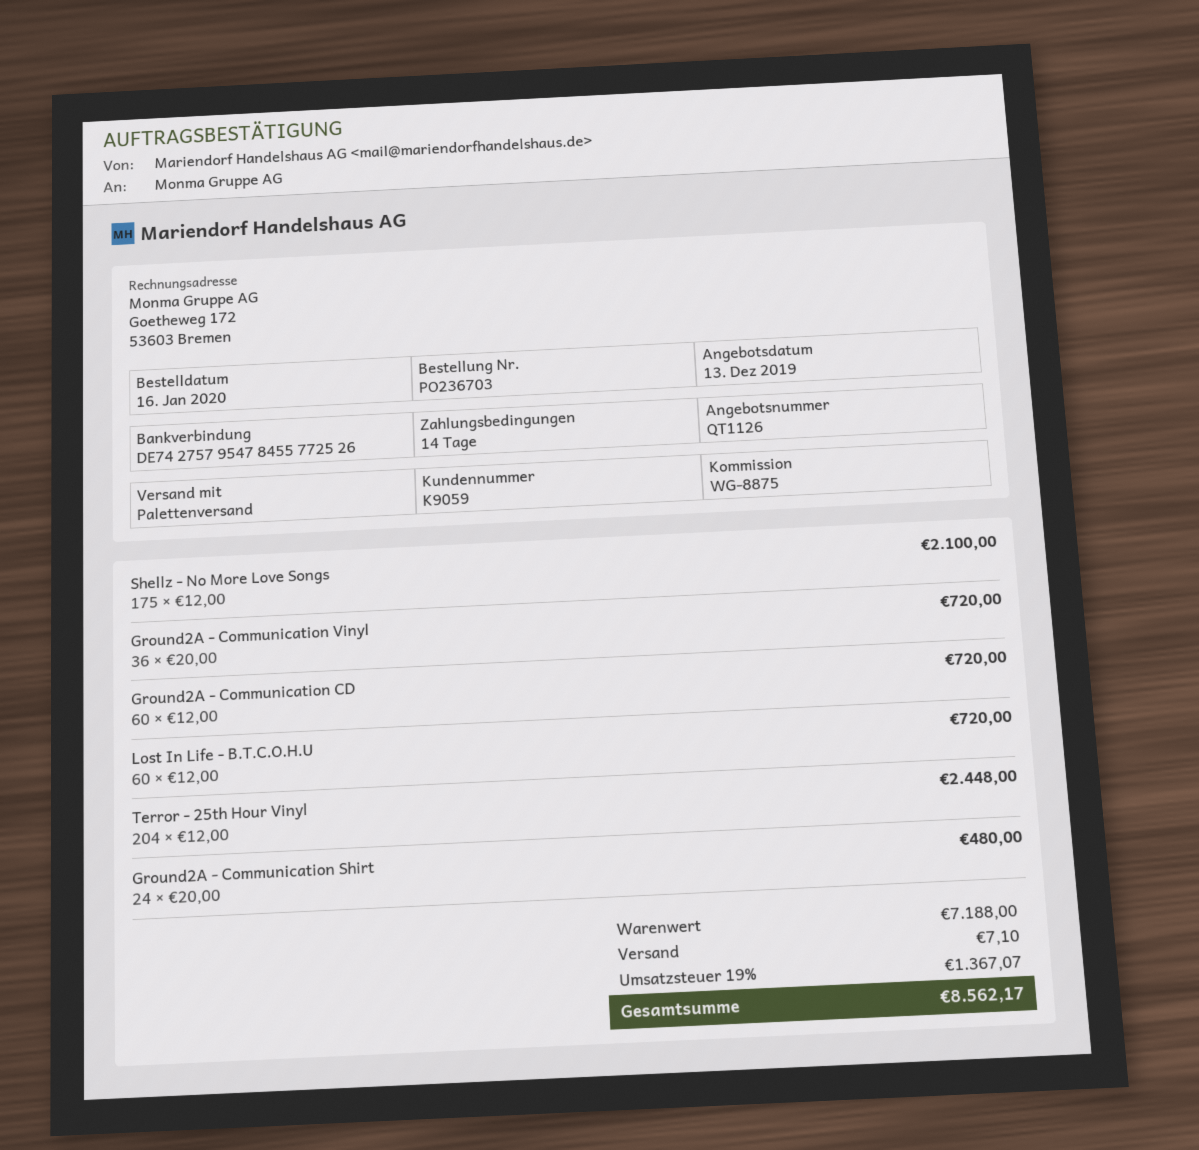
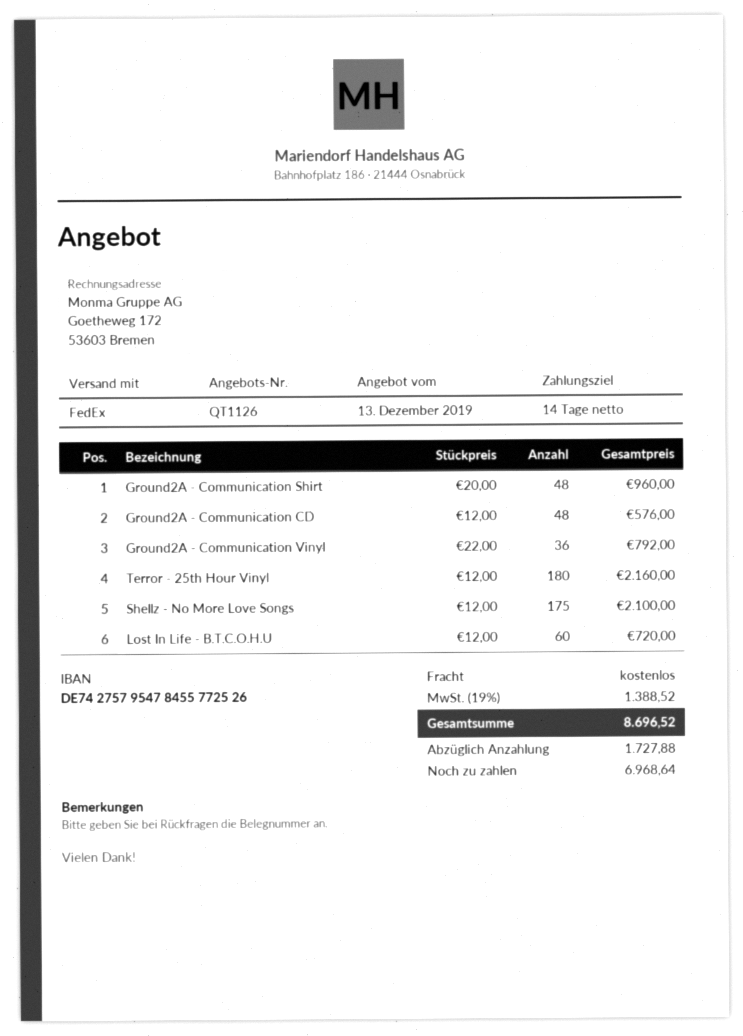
shipping method: pallet freight -> FedEx
Ground2A - Communication Vinyl: 36 x 20.00 = 720.00 -> 36 x 22.00 = 792.00
Ground2A - Communication CD: 60 x 12.00 = 720.00 -> 48 x 12.00 = 576.00
Terror - 25th Hour Vinyl: 204 x 12.00 = 2448.00 -> 180 x 12.00 = 2160.00
Ground2A - Communication Shirt: 24 x 20.00 = 480.00 -> 48 x 20.00 = 960.00
shipping: 7.10 -> 0.00
tax: 19% = 1367.07 -> 19% = 1388.52
total: 8562.17 -> 8696.52

